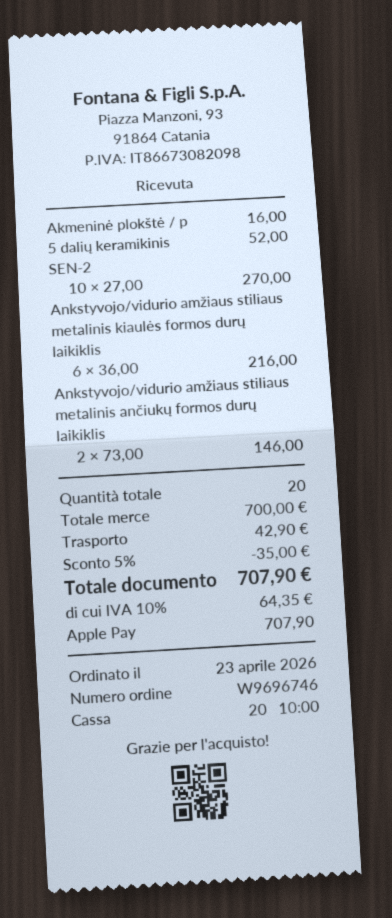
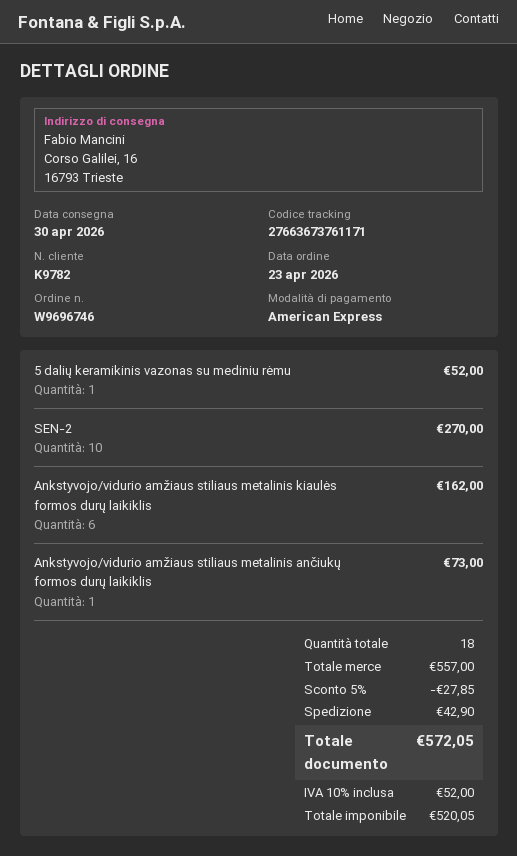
payment method: Apple Pay -> American Express
Akmeninė plokštė / p: 1 for 16.00 -> none
Ankstyvojo/vidurio amžiaus stiliaus metalinis kiaulės formos durų laikiklis: 6 for 216.00 -> 6 for 162.00
Ankstyvojo/vidurio amžiaus stiliaus metalinis ančiukų formos durų laikiklis: 2 for 146.00 -> 1 for 73.00
total quantity: 20 -> 18
subtotal: 700.00 -> 557.00
discount: 5% = 35.00 -> 5% = 27.85
tax: 10% = 64.35 -> 10% = 52.00
total: 707.90 -> 572.05

